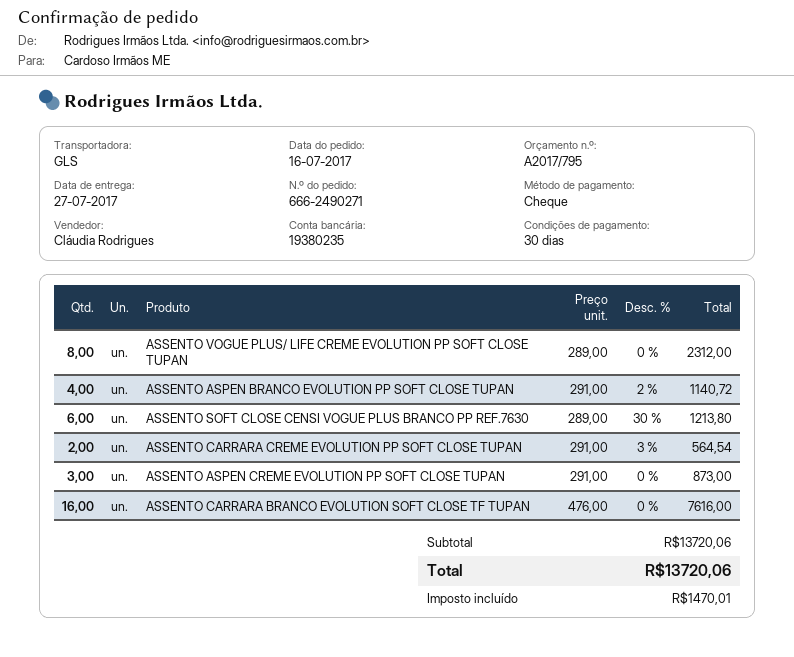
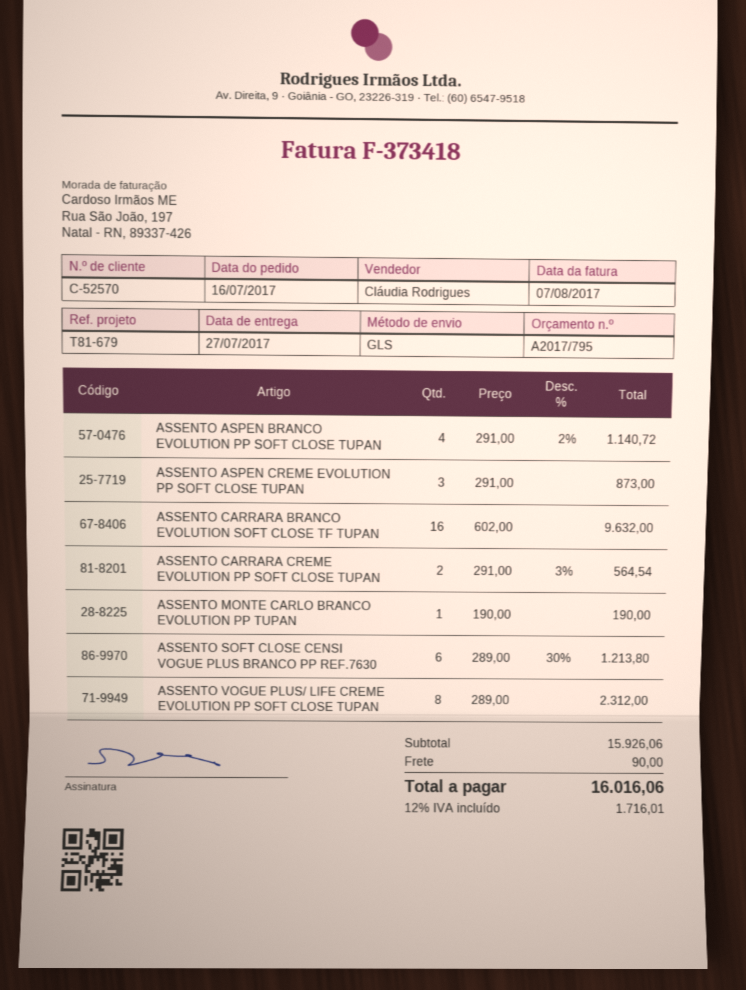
ASSENTO CARRARA BRANCO EVOLUTION SOFT CLOSE TF TUPAN: 16 x 476.00 = 7616.00 -> 16 x 602.00 = 9632.00
ASSENTO MONTE CARLO BRANCO EVOLUTION PP TUPAN: none -> 1 x 190.00 = 190.00
subtotal: 13720.06 -> 15926.06
shipping: none -> 90.00
tax: 1470.01 -> 1716.01
total: 13720.06 -> 16016.06

